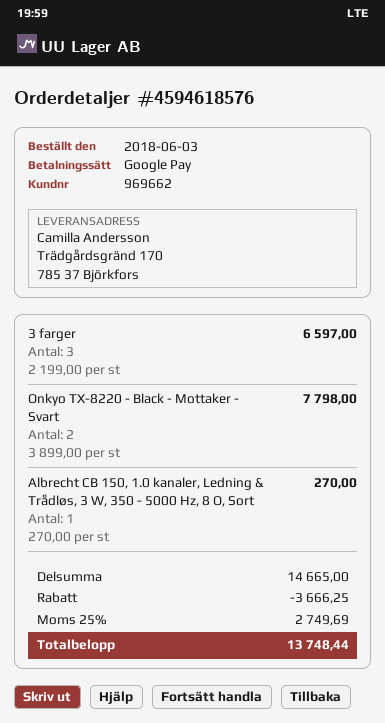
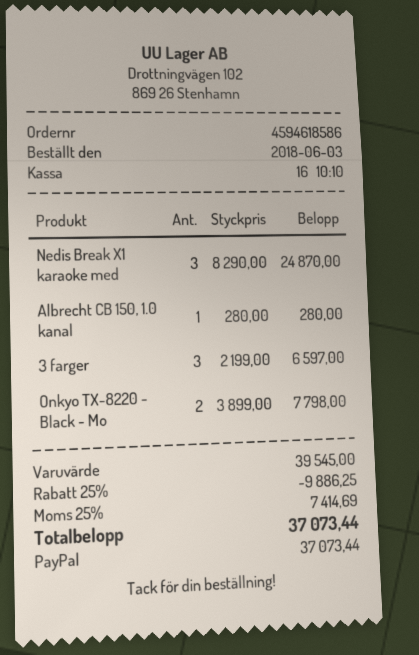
order number: 4594618576 -> 4594618586
payment method: Google Pay -> PayPal
Albrecht CB 150, 1.0 kanaler, Ledning & Trådløs, 3 W, 350 - 5000 Hz, 8 O, Sort: 1 x 270.00 = 270.00 -> 1 x 280.00 = 280.00
Nedis Break X1 karaoke med: none -> 3 x 8290.00 = 24870.00
subtotal: 14665.00 -> 39545.00
discount: 3666.25 -> 9886.25
tax: 25% = 2749.69 -> 25% = 7414.69
total: 13748.44 -> 37073.44

